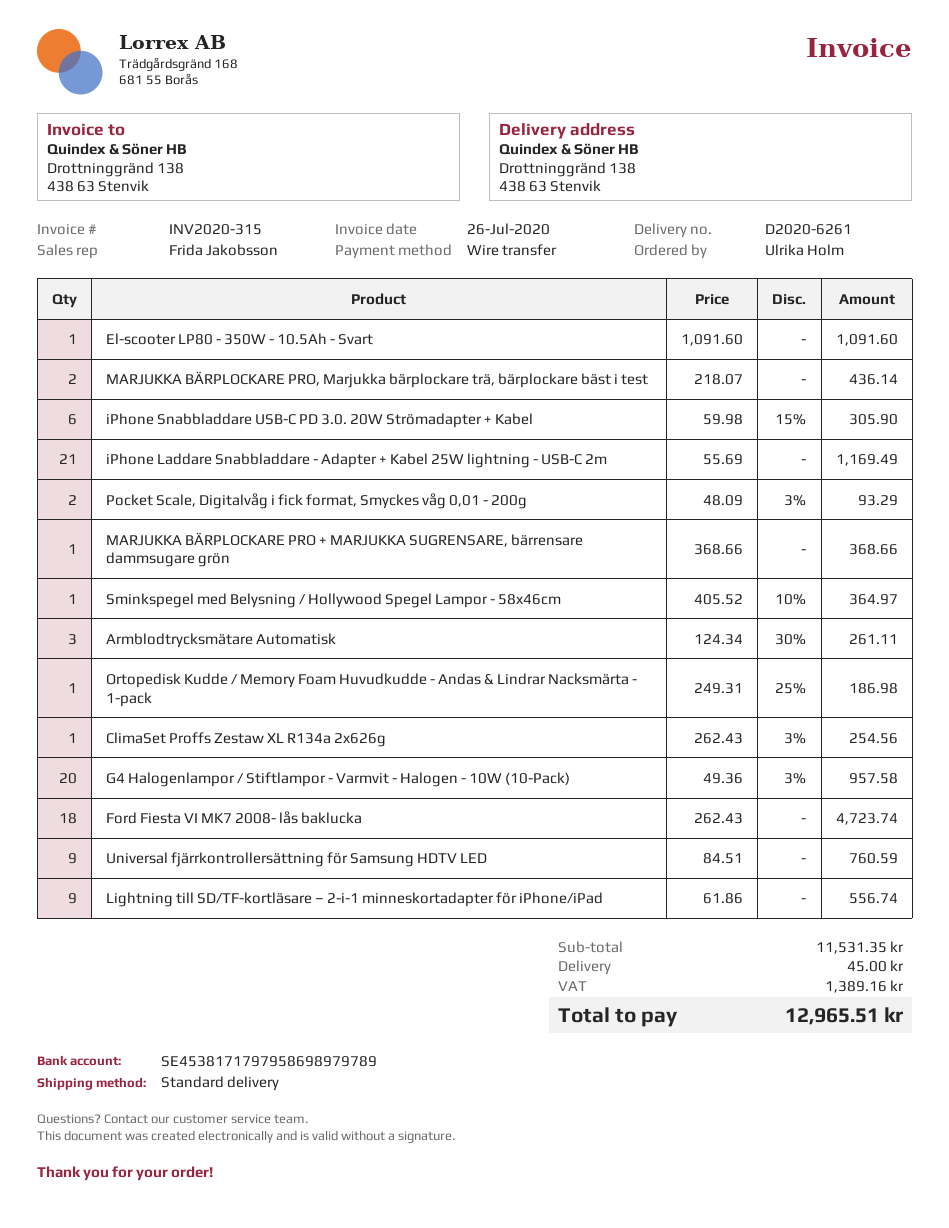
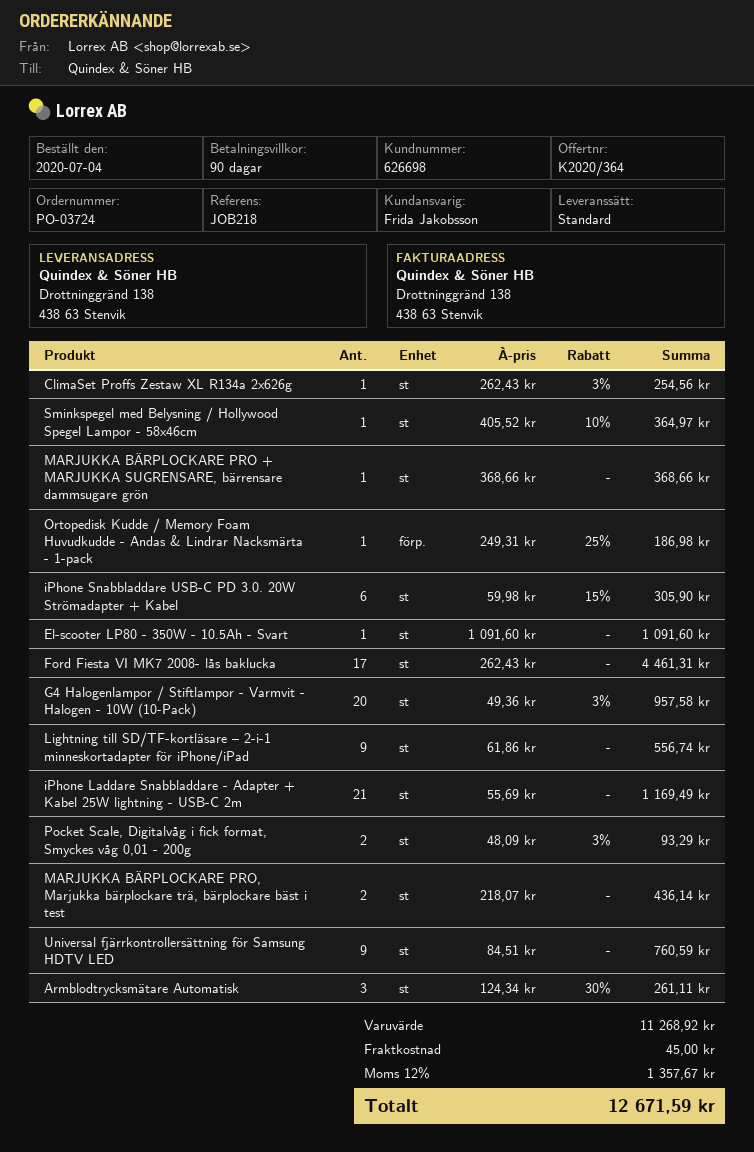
Ford Fiesta VI MK7 2008- lås baklucka: 18 x 262.43 = 4723.74 -> 17 x 262.43 = 4461.31
subtotal: 11531.35 -> 11268.92
tax: 1389.16 -> 1357.67
total: 12965.51 -> 12671.59

